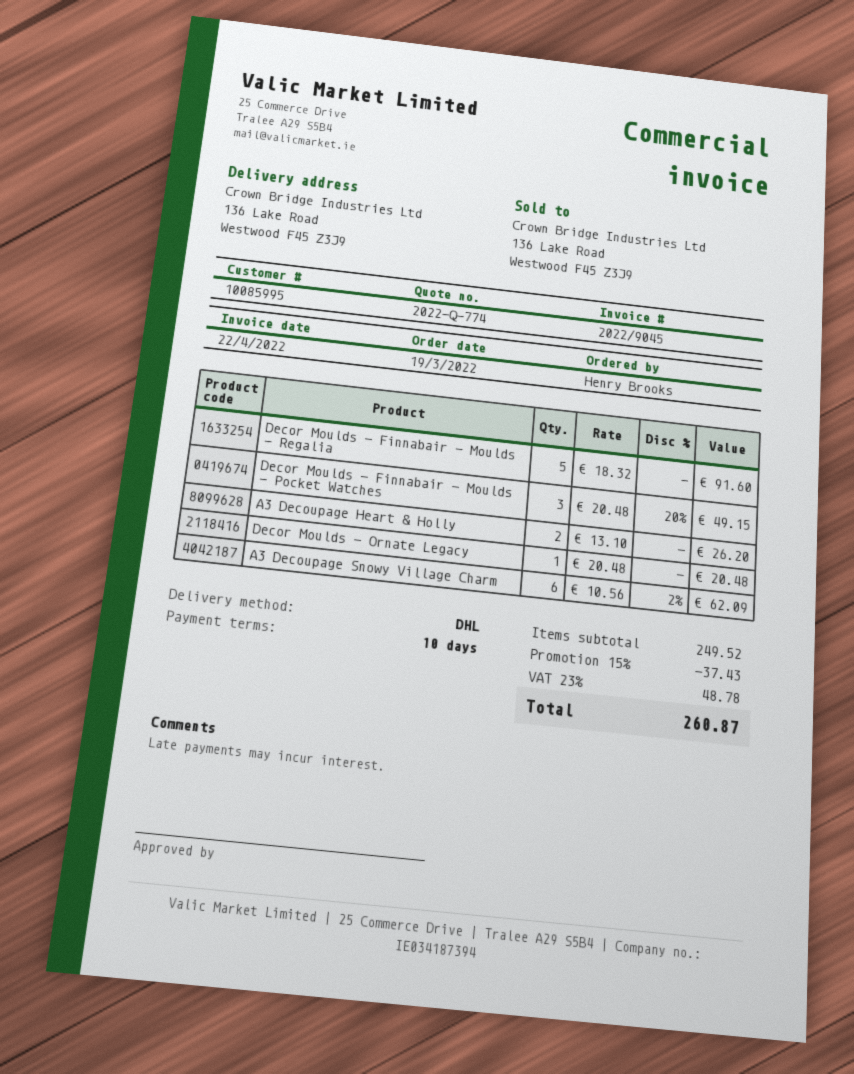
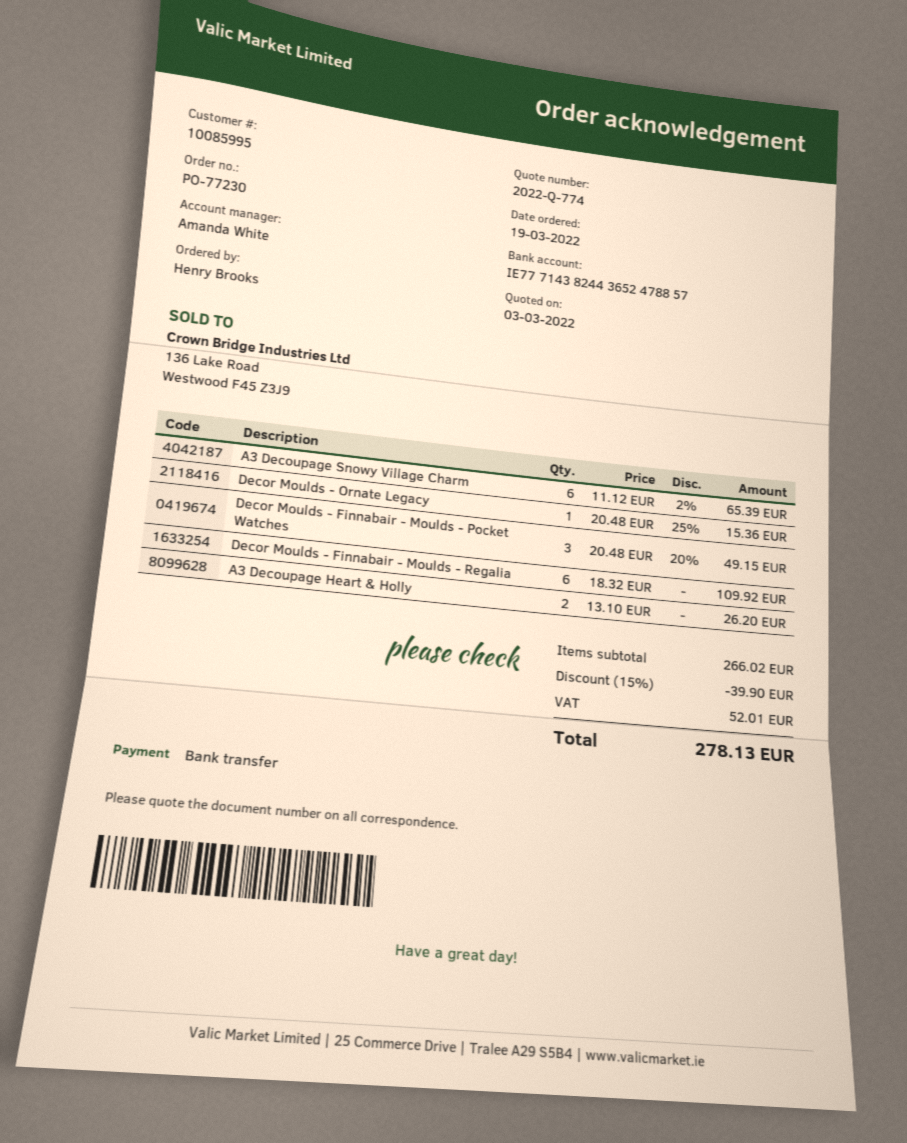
Decor Moulds - Finnabair - Moulds - Regalia: 5 x 18.32 = 91.60 -> 6 x 18.32 = 109.92
Decor Moulds - Ornate Legacy: 1 x 20.48 = 20.48 -> 1 x 20.48 - 25% = 15.36
A3 Decoupage Snowy Village Charm: 6 x 10.56 - 2% = 62.09 -> 6 x 11.12 - 2% = 65.39
subtotal: 249.52 -> 266.02
discount: 15% = 37.43 -> 15% = 39.90
tax: 48.78 -> 52.01
total: 260.87 -> 278.13

